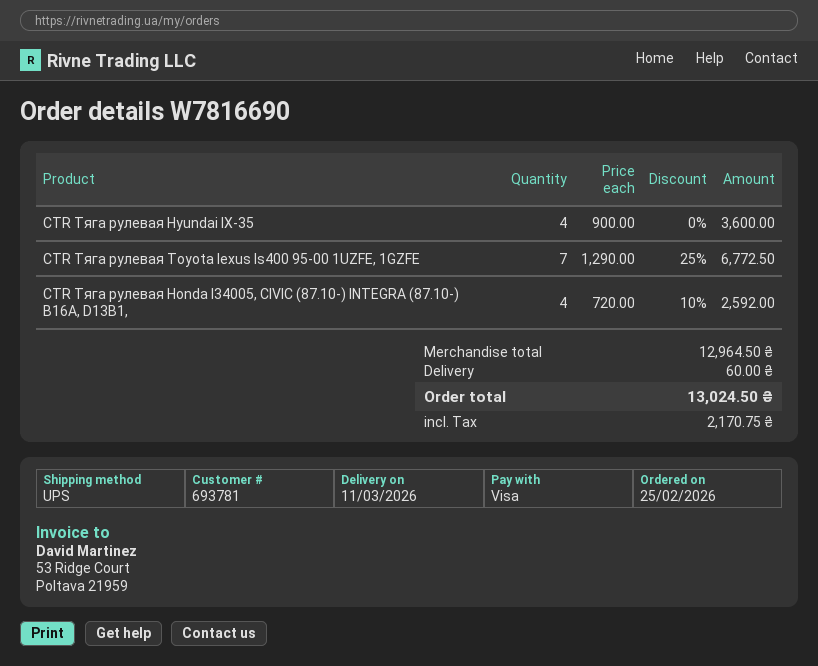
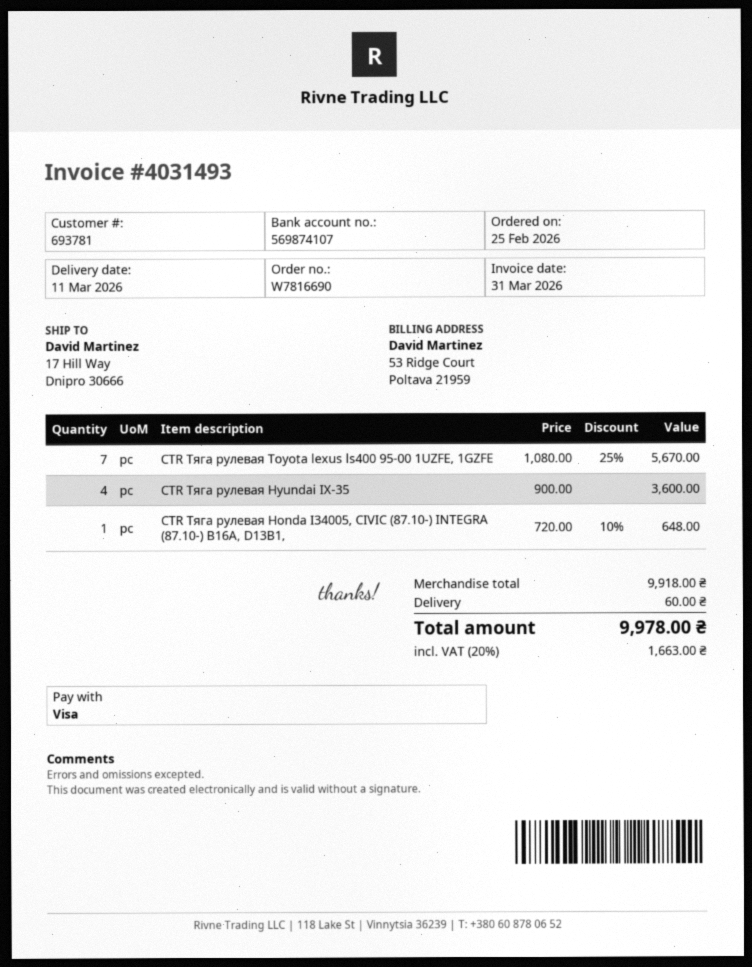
CTR Тяга рулевая Toyota lexus ls400 95-00 1UZFE, 1GZFE: 7 x 1290.00 - 25% = 6772.50 -> 7 x 1080.00 - 25% = 5670.00
CTR Тяга рулевая Honda I34005, CIVIC (87.10-) INTEGRA (87.10-) B16A, D13B1,: 4 x 720.00 - 10% = 2592.00 -> 1 x 720.00 - 10% = 648.00
subtotal: 12964.50 -> 9918.00
tax: 2170.75 -> 1663.00
total: 13024.50 -> 9978.00

